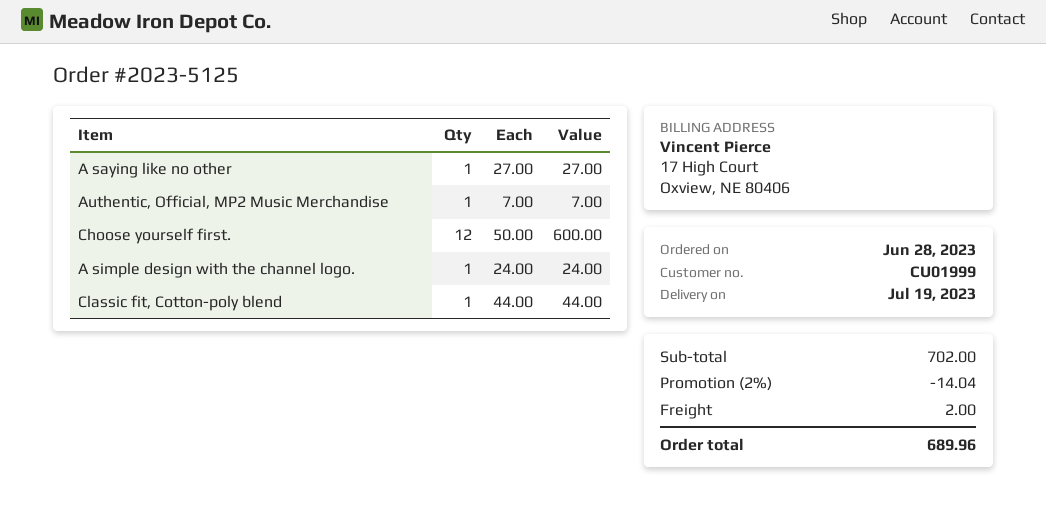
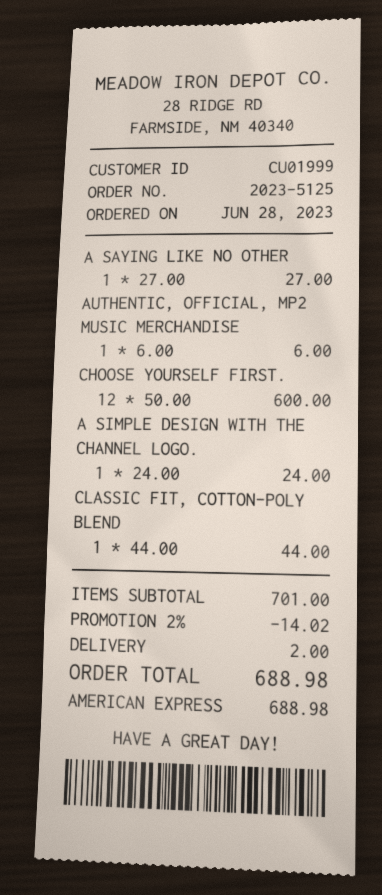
Authentic, Official, MP2 Music Merchandise: 1 x 7.00 = 7.00 -> 1 x 6.00 = 6.00
subtotal: 702.00 -> 701.00
discount: 2% = 14.04 -> 2% = 14.02
total: 689.96 -> 688.98

